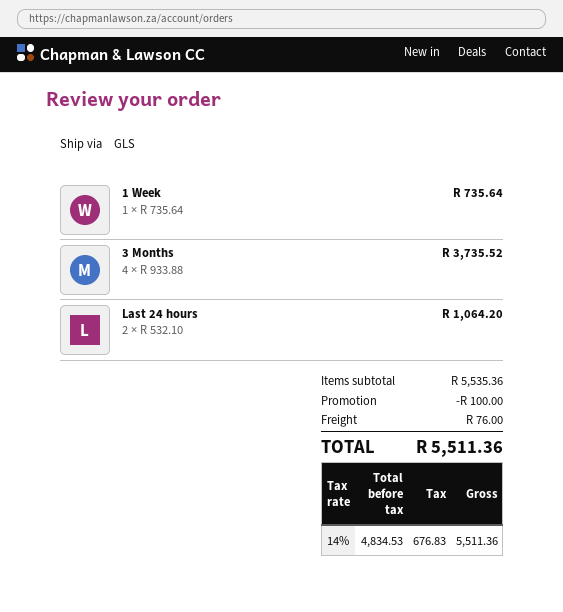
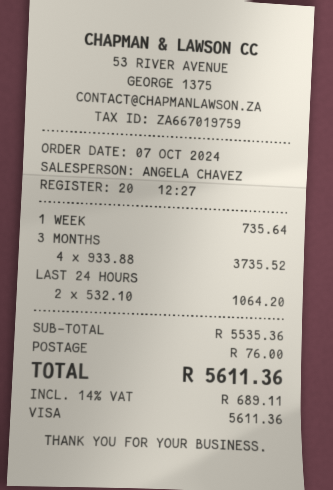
discount: 100.00 -> none
tax: 14% = 676.83 -> 14% = 689.11
total: 5511.36 -> 5611.36

